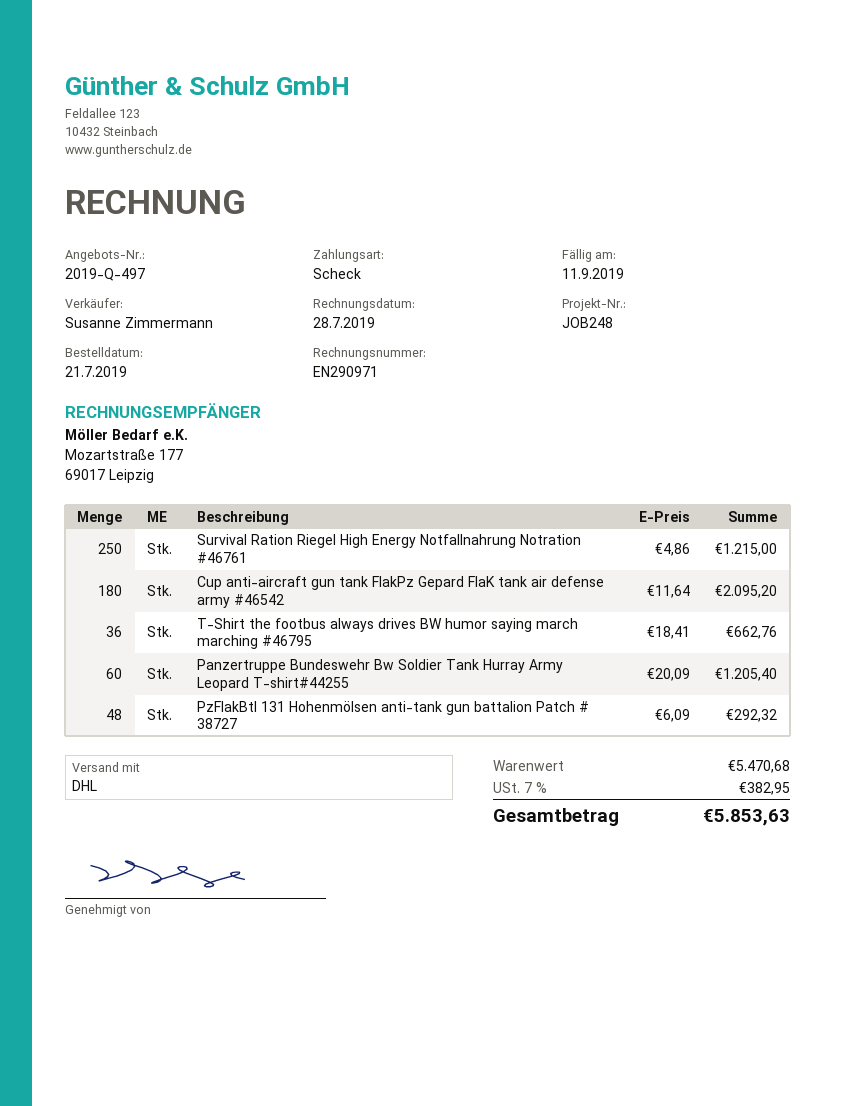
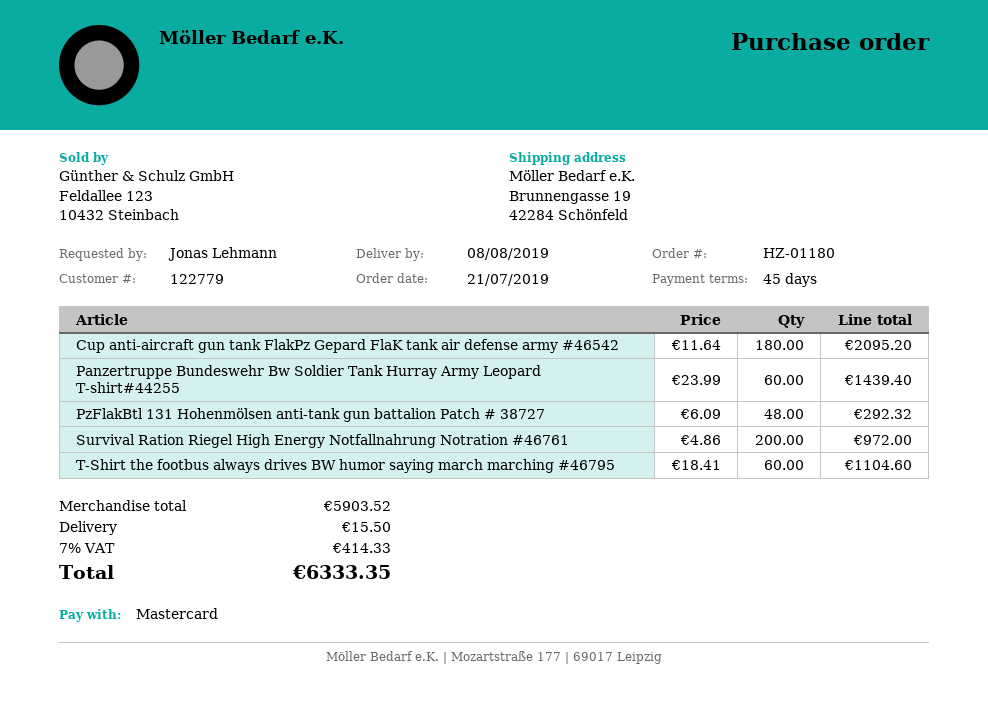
payment method: cheque -> Mastercard
Survival Ration Riegel High Energy Notfallnahrung Notration #46761: 250 x 4.86 = 1215.00 -> 200 x 4.86 = 972.00
T-Shirt the footbus always drives BW humor saying march marching #46795: 36 x 18.41 = 662.76 -> 60 x 18.41 = 1104.60
Panzertruppe Bundeswehr Bw Soldier Tank Hurray Army Leopard T-shirt#44255: 60 x 20.09 = 1205.40 -> 60 x 23.99 = 1439.40
subtotal: 5470.68 -> 5903.52
shipping: none -> 15.50
tax: 7% = 382.95 -> 7% = 414.33
total: 5853.63 -> 6333.35

